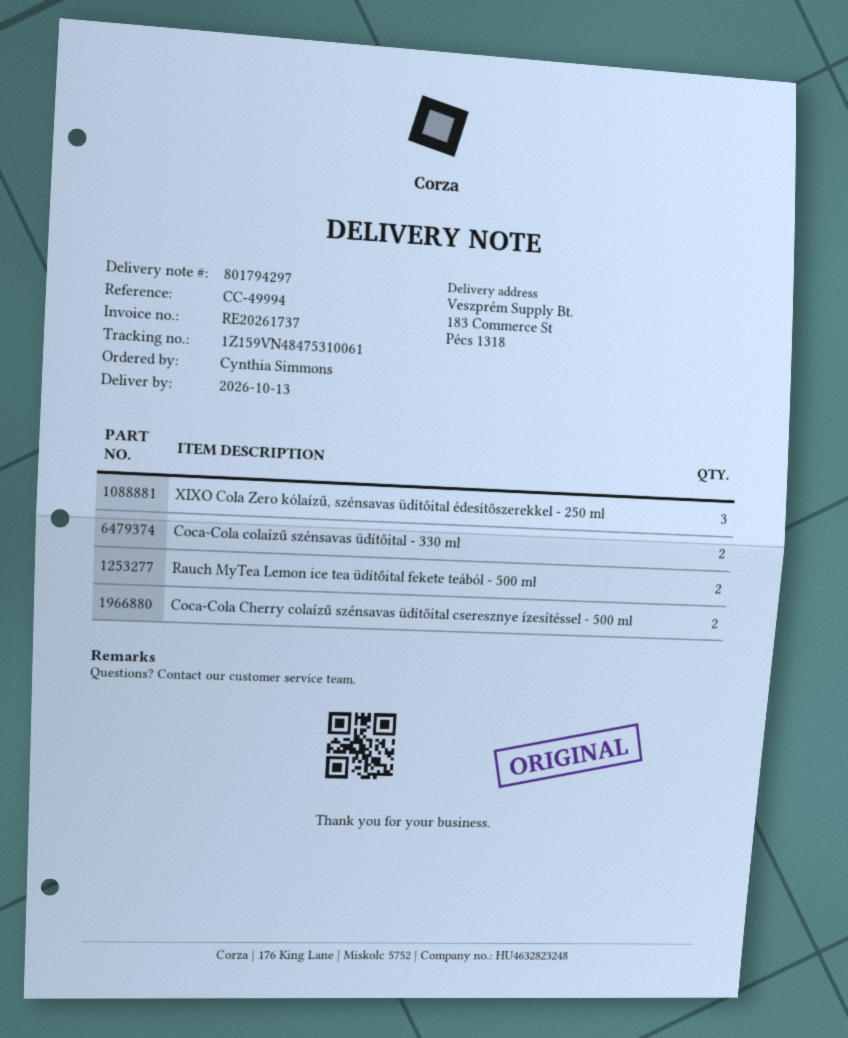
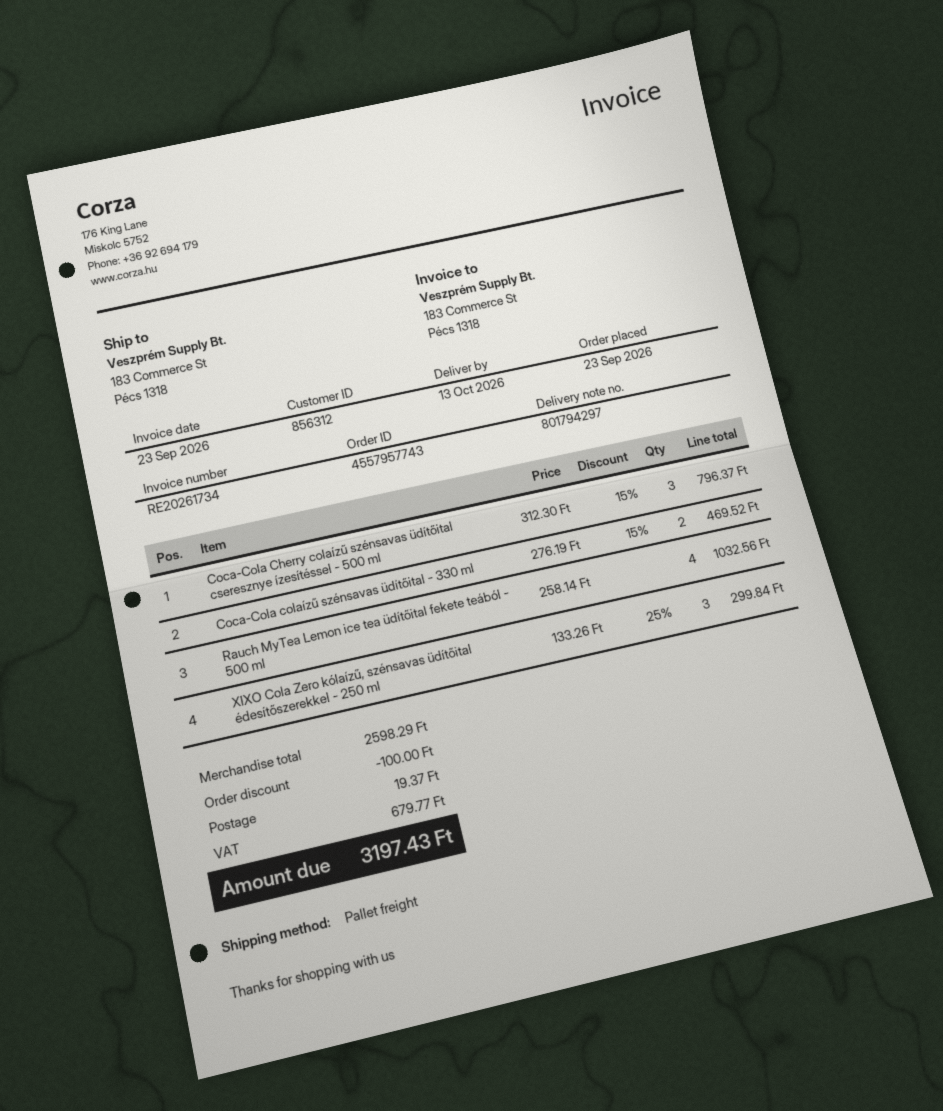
invoice number: RE20261737 -> RE20261734
Rauch MyTea Lemon ice tea üdítőital fekete teából - 500 ml: 2 -> 4
Coca-Cola Cherry colaízű szénsavas üdítőital cseresznye ízesítéssel - 500 ml: 2 -> 3

